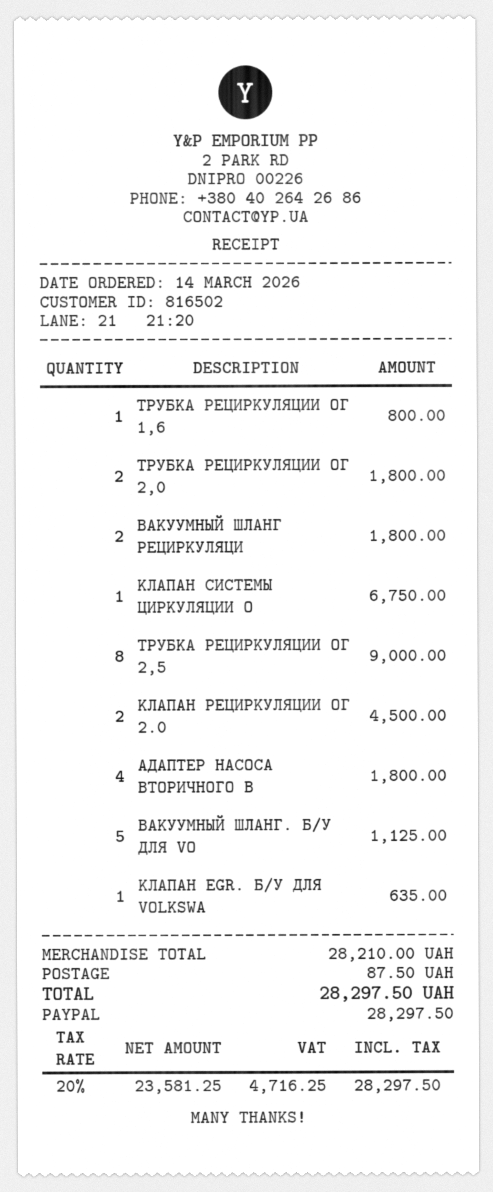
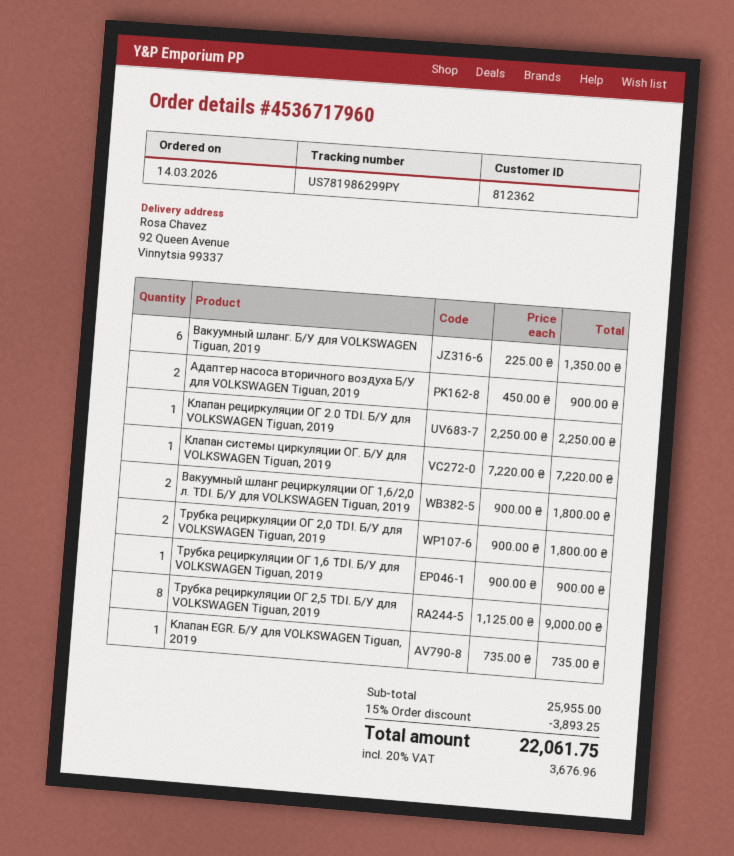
customer number: 816502 -> 812362
ТРУБКА РЕЦИРКУЛЯЦИИ ОГ 1,6: 1 for 800.00 -> 1 for 900.00
КЛАПАН СИСТЕМЫ ЦИРКУЛЯЦИИ О: 1 for 6750.00 -> 1 for 7220.00
КЛАПАН РЕЦИРКУЛЯЦИИ ОГ 2.0: 2 for 4500.00 -> 1 for 2250.00
АДАПТЕР НАСОСА ВТОРИЧНОГО В: 4 for 1800.00 -> 2 for 900.00
ВАКУУМНЫЙ ШЛАНГ. Б/У ДЛЯ VO: 5 for 1125.00 -> 6 for 1350.00
КЛАПАН EGR. Б/У ДЛЯ VOLKSWA: 1 for 635.00 -> 1 for 735.00
subtotal: 28210.00 -> 25955.00
discount: none -> 15% = 3893.25
shipping: 87.50 -> none
tax: 20% = 4716.25 -> 20% = 3676.96
total: 28297.50 -> 22061.75

